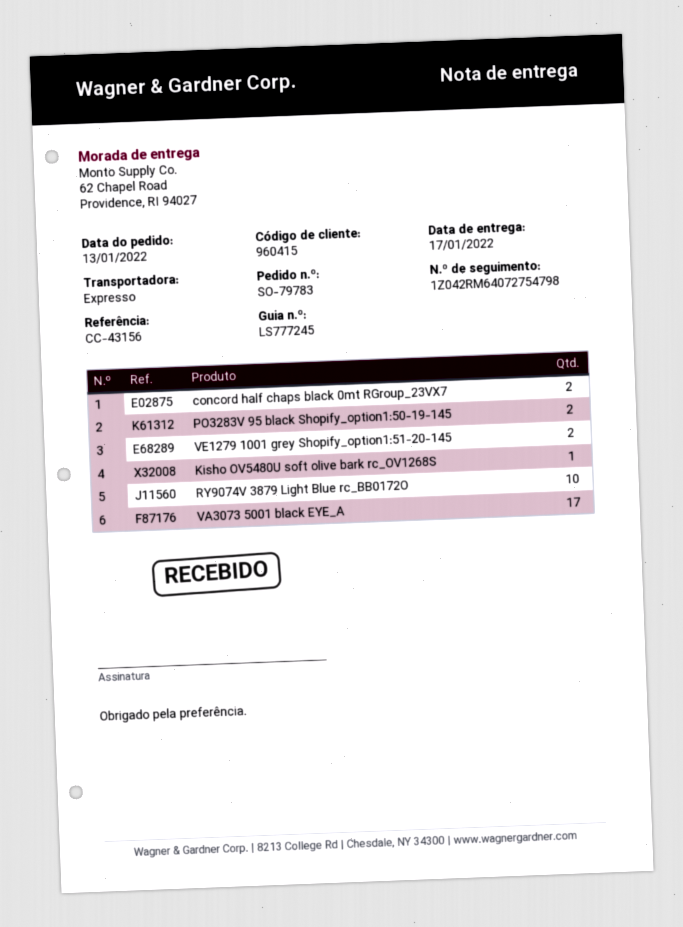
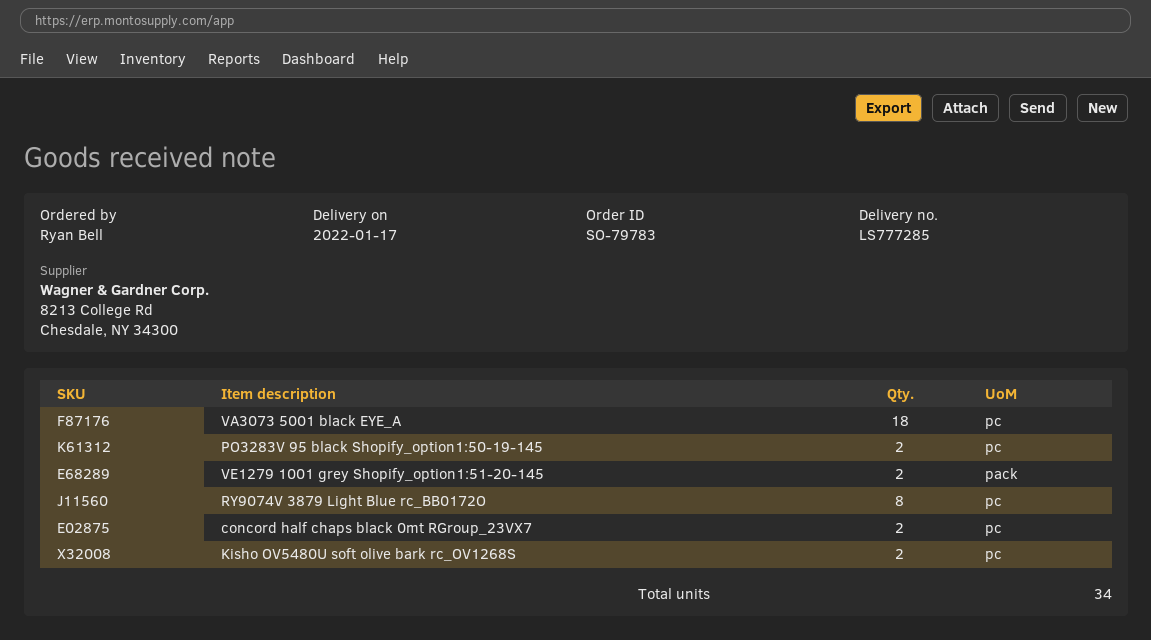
delivery note number: LS777245 -> LS777285
Kisho OV5480U soft olive bark rc_OV1268S: 1 -> 2
RY9074V 3879 Light Blue rc_BB0172O: 10 -> 8
VA3073 5001 black EYE_A: 17 -> 18

